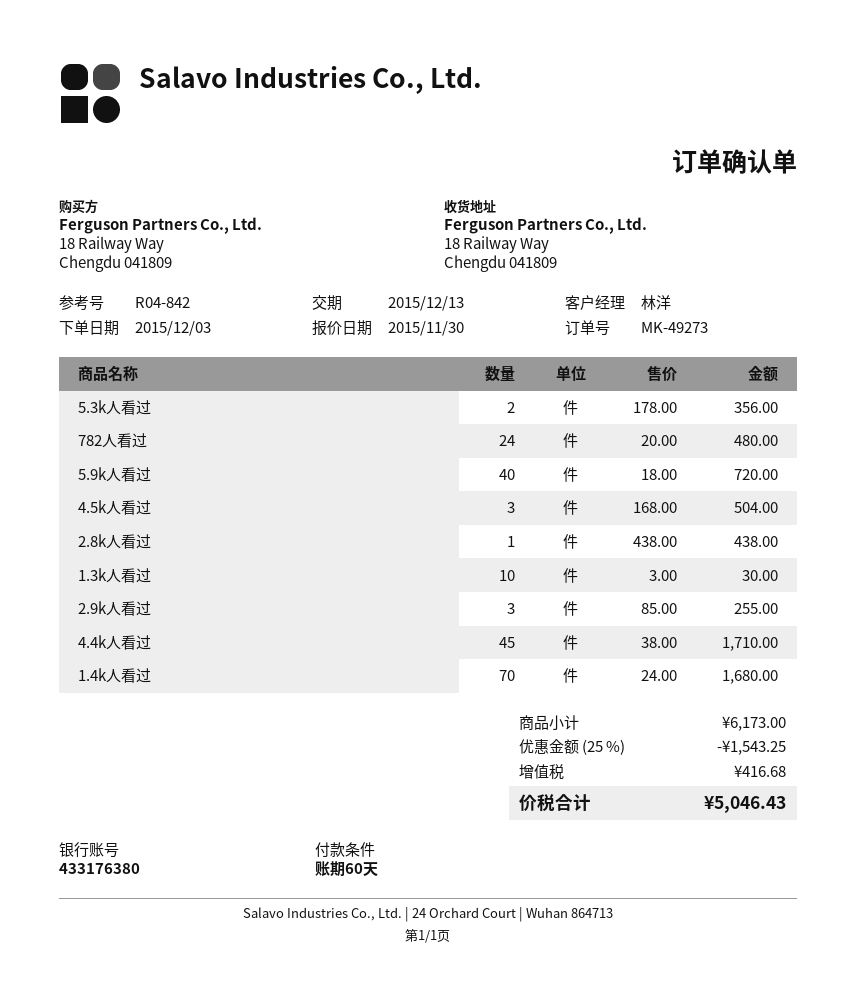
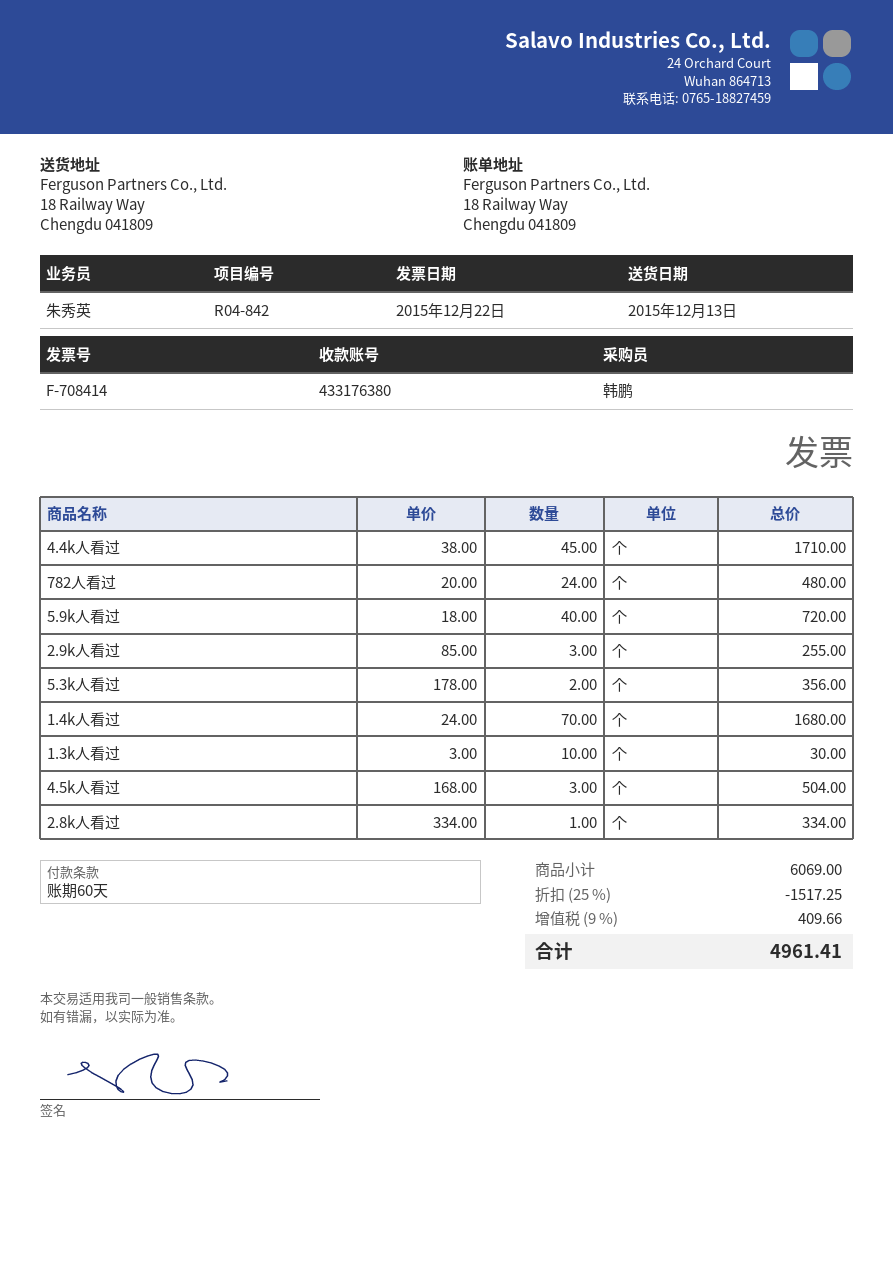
sales rep: 林洋 -> 朱秀英
2.8k人看过: 1 x 438.00 = 438.00 -> 1 x 334.00 = 334.00
subtotal: 6173.00 -> 6069.00
discount: 25% = 1543.25 -> 25% = 1517.25
tax: 416.68 -> 409.66
total: 5046.43 -> 4961.41

